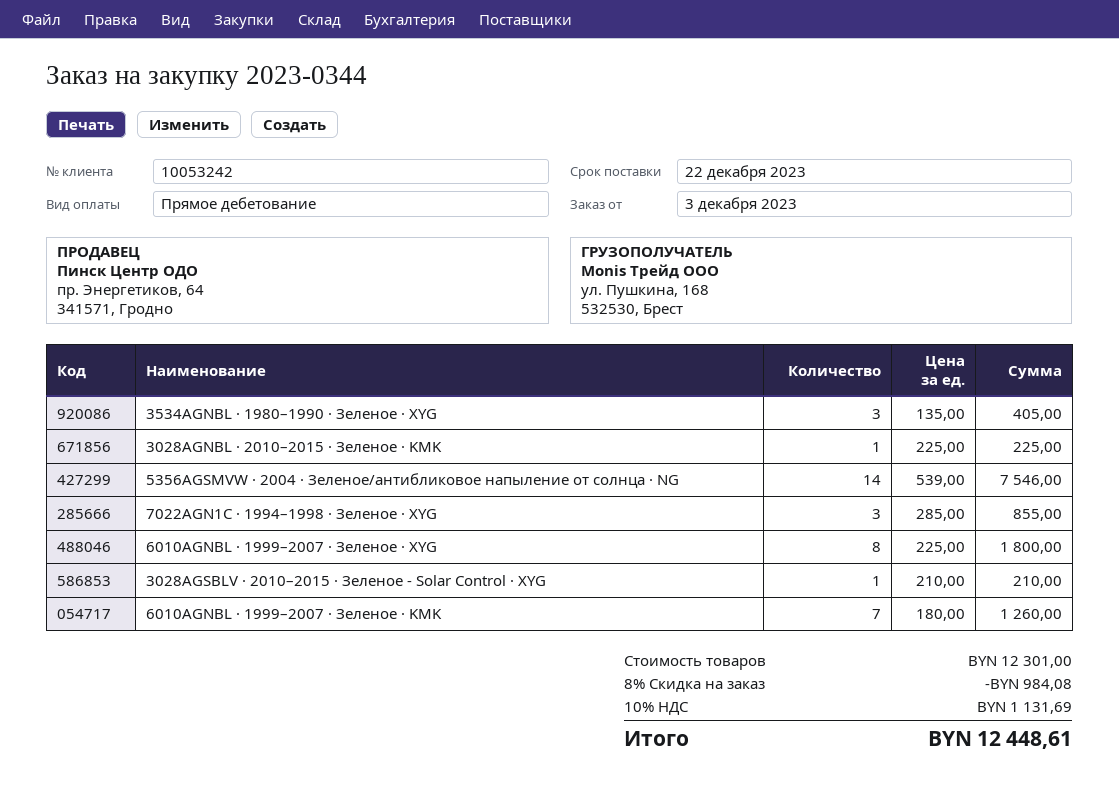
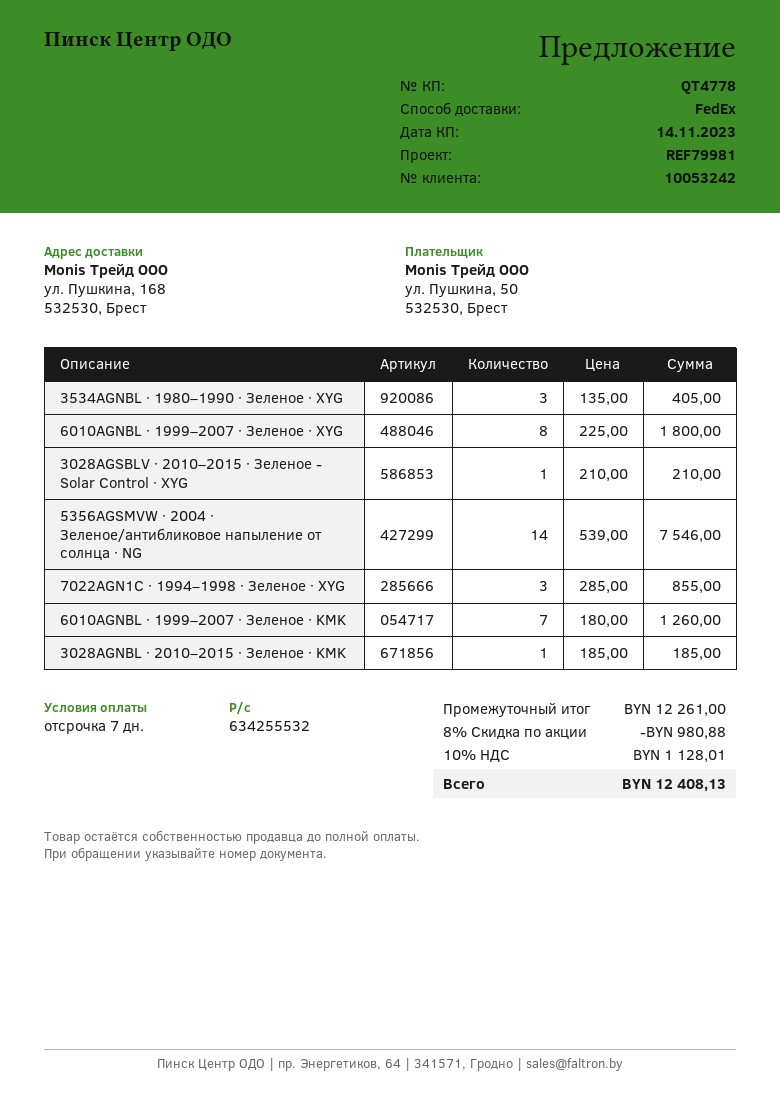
3028AGNBL · 2010–2015 · Зеленое · KMK: 1 x 225.00 = 225.00 -> 1 x 185.00 = 185.00
subtotal: 12301.00 -> 12261.00
discount: 8% = 984.08 -> 8% = 980.88
tax: 10% = 1131.69 -> 10% = 1128.01
total: 12448.61 -> 12408.13

